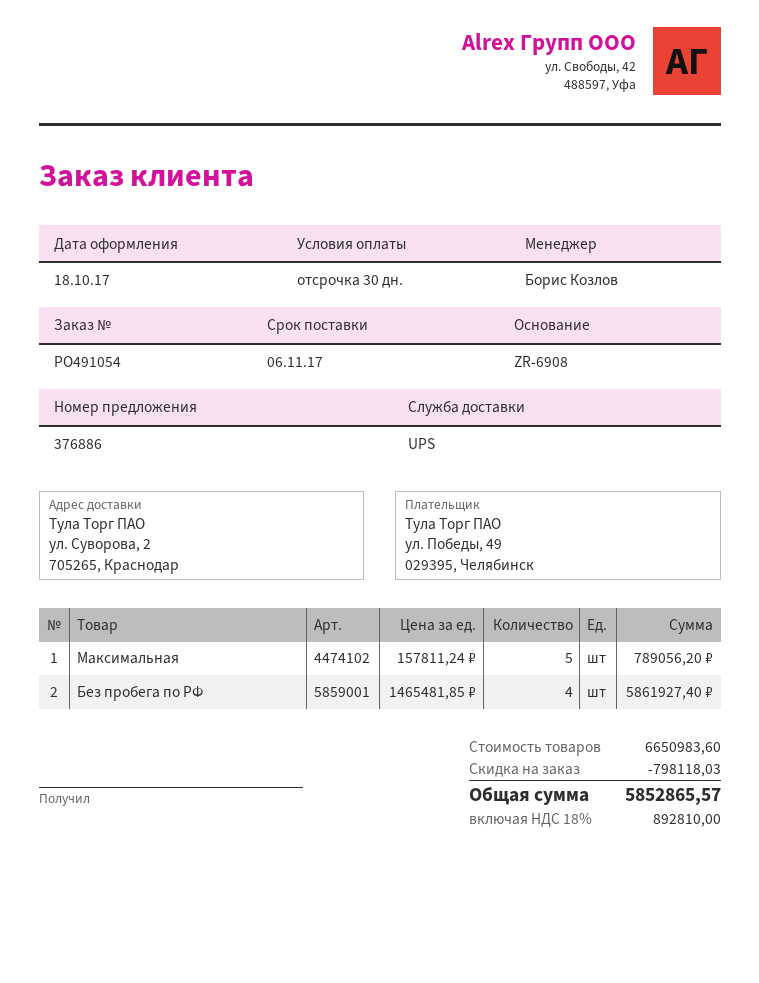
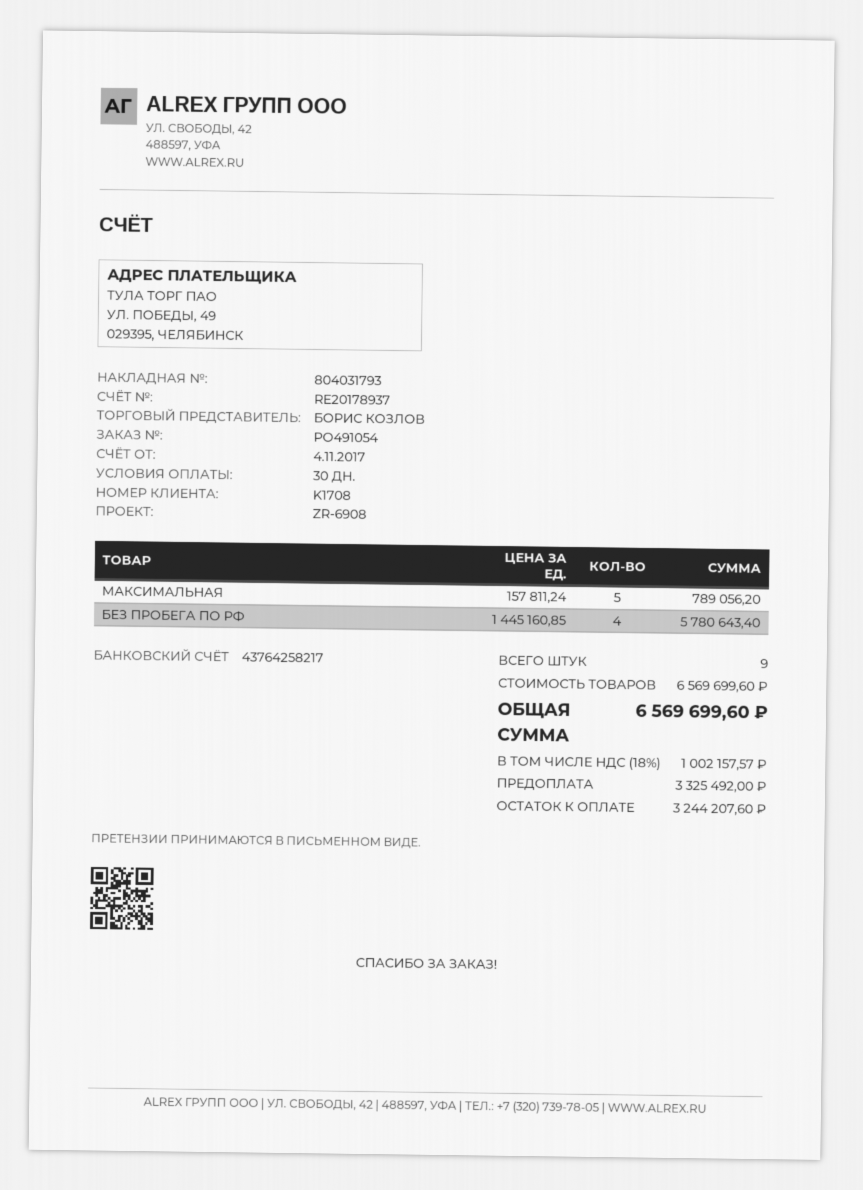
Без пробега по РФ: 4 x 1465481.85 = 5861927.40 -> 4 x 1445160.85 = 5780643.40
subtotal: 6650983.60 -> 6569699.60
discount: 798118.03 -> none
tax: 18% = 892810.00 -> 18% = 1002157.57
total: 5852865.57 -> 6569699.60

